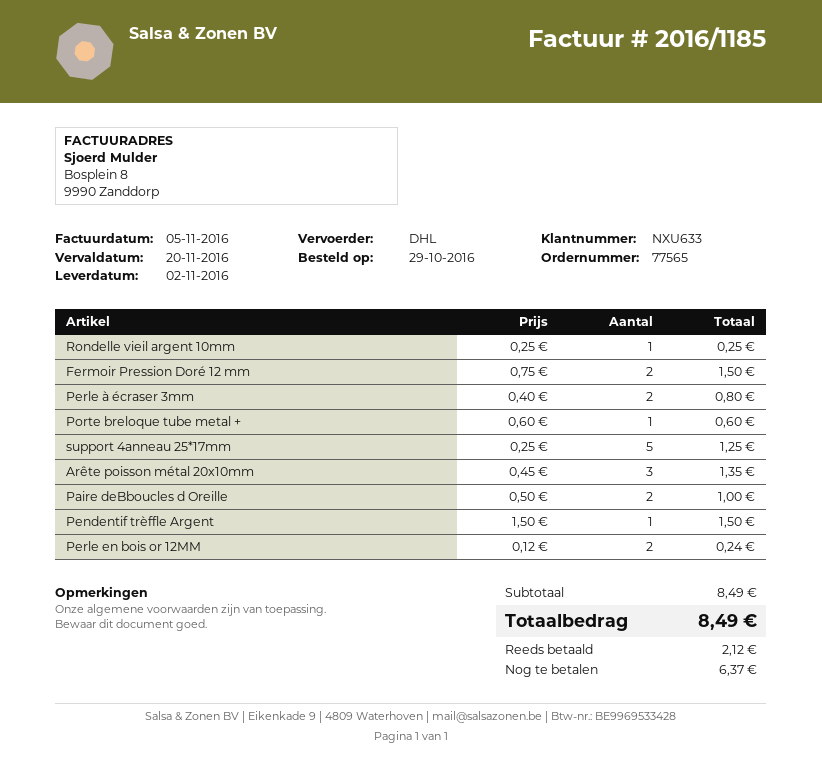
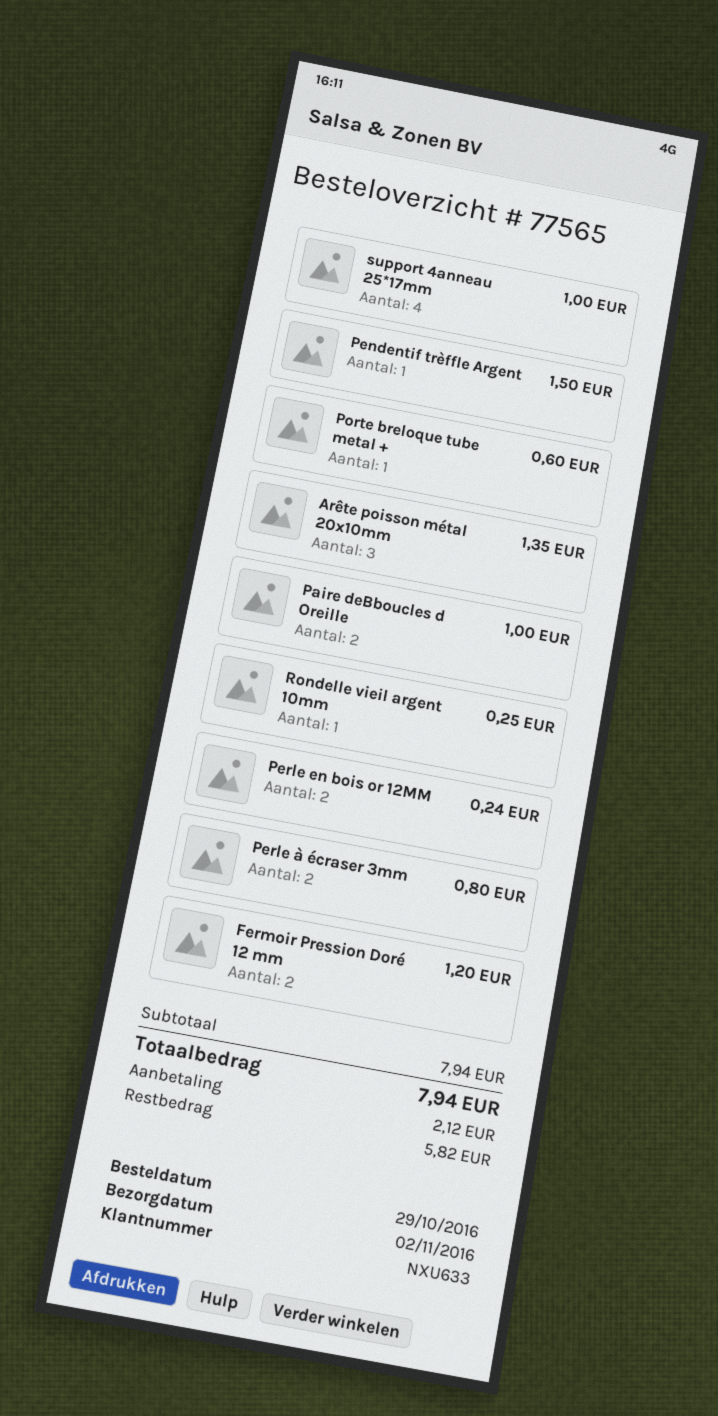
Fermoir Pression Doré 12 mm: 2 for 1.50 -> 2 for 1.20
support 4anneau 25*17mm: 5 for 1.25 -> 4 for 1.00
subtotal: 8.49 -> 7.94
total: 8.49 -> 7.94
balance: 6.37 -> 5.82

